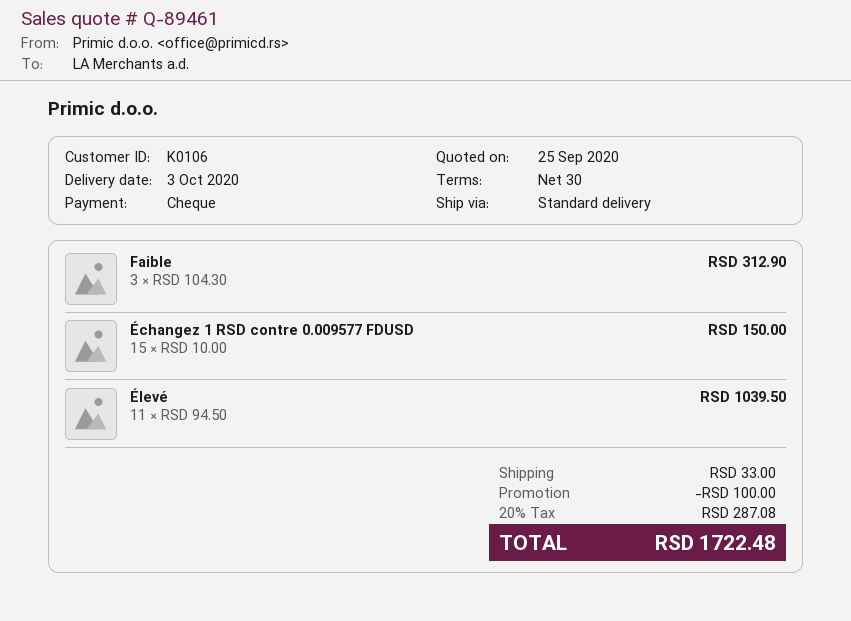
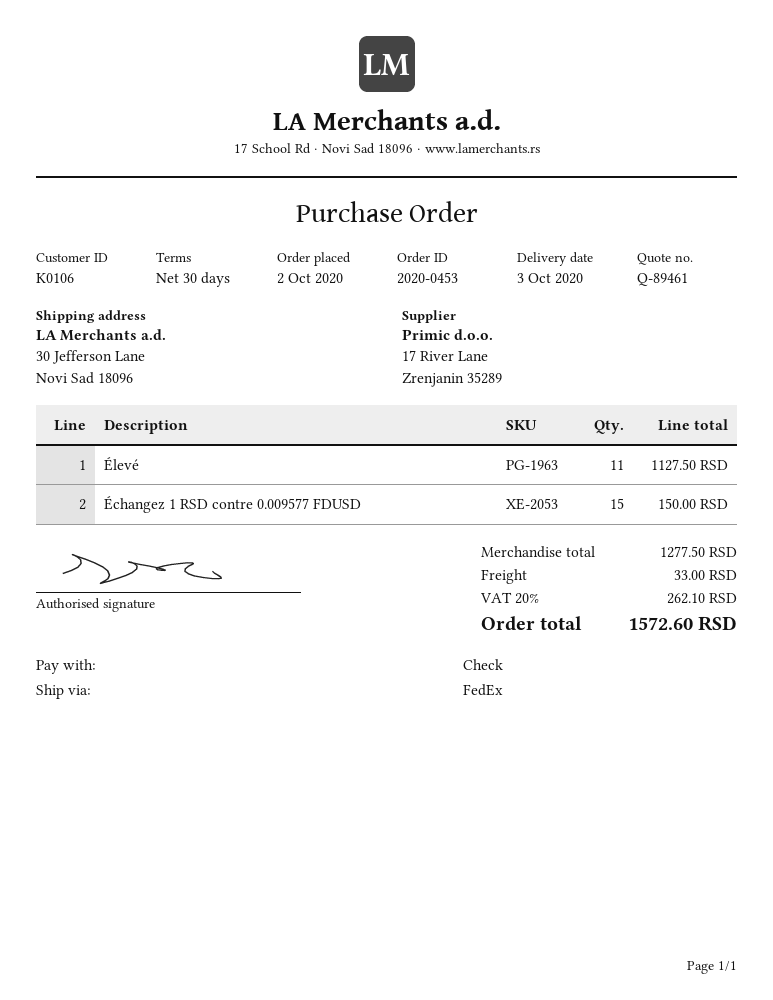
shipping method: standard -> FedEx
Faible: 3 for 312.90 -> none
Élevé: 11 for 1039.50 -> 11 for 1127.50
discount: 100.00 -> none
tax: 20% = 287.08 -> 20% = 262.10
total: 1722.48 -> 1572.60

